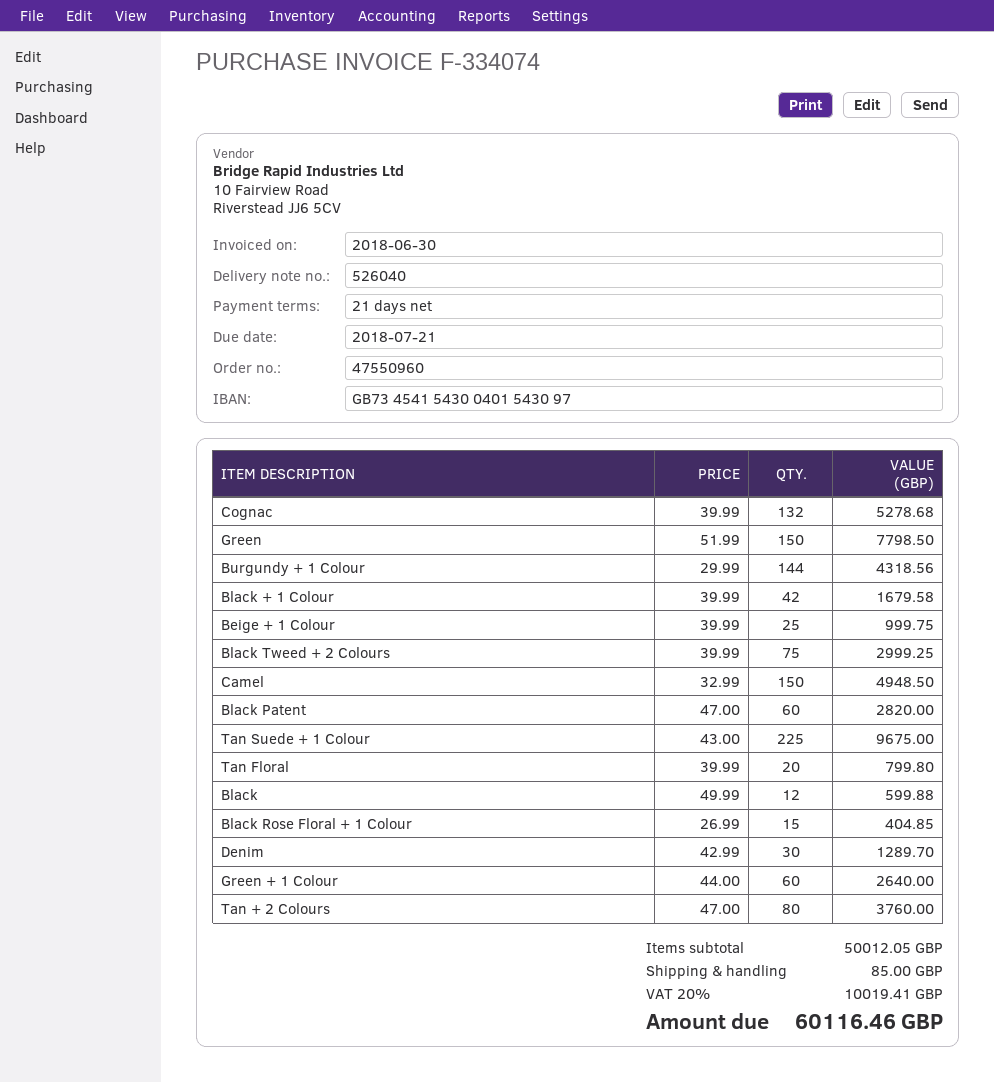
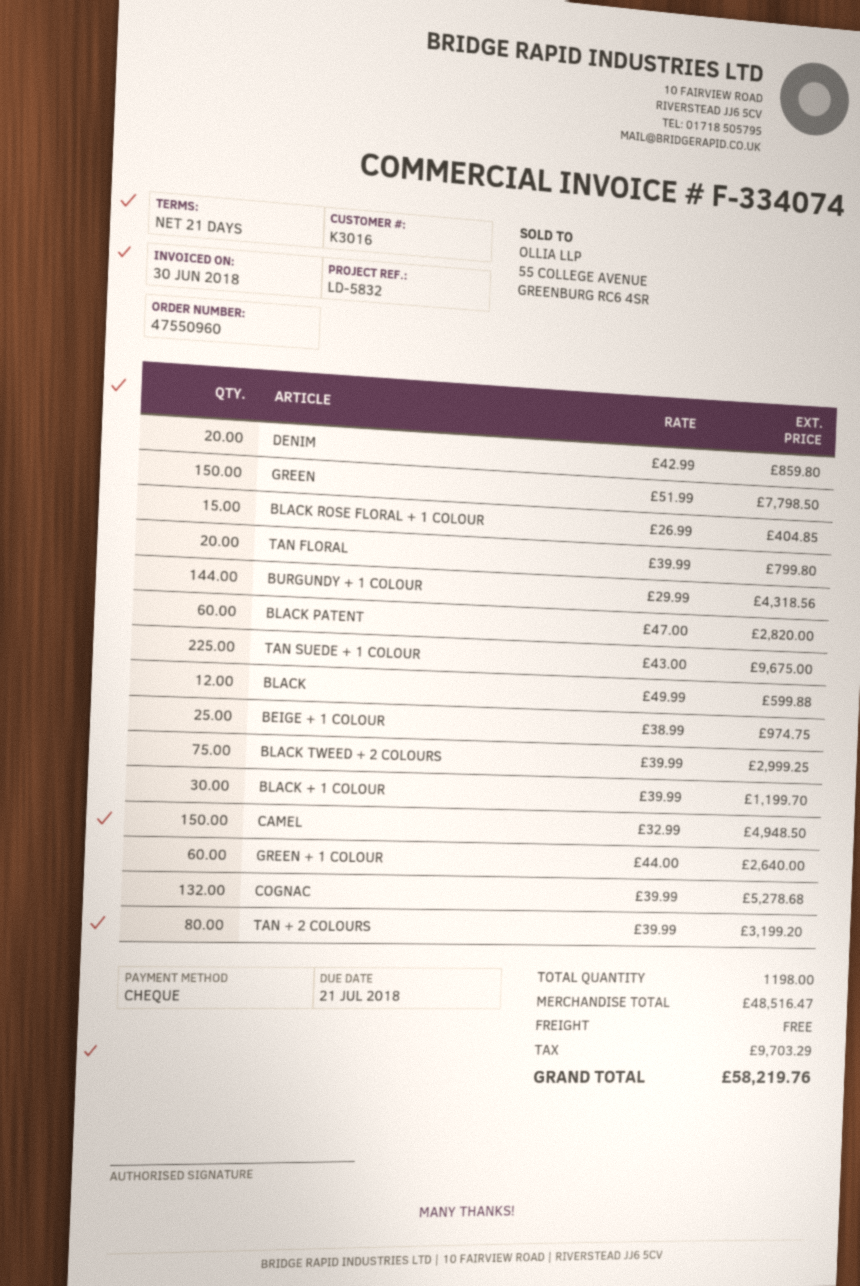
Black + 1 Colour: 42 x 39.99 = 1679.58 -> 30 x 39.99 = 1199.70
Beige + 1 Colour: 25 x 39.99 = 999.75 -> 25 x 38.99 = 974.75
Denim: 30 x 42.99 = 1289.70 -> 20 x 42.99 = 859.80
Tan + 2 Colours: 80 x 47.00 = 3760.00 -> 80 x 39.99 = 3199.20
subtotal: 50012.05 -> 48516.47
shipping: 85.00 -> 0.00
tax: 10019.41 -> 9703.29
total: 60116.46 -> 58219.76

